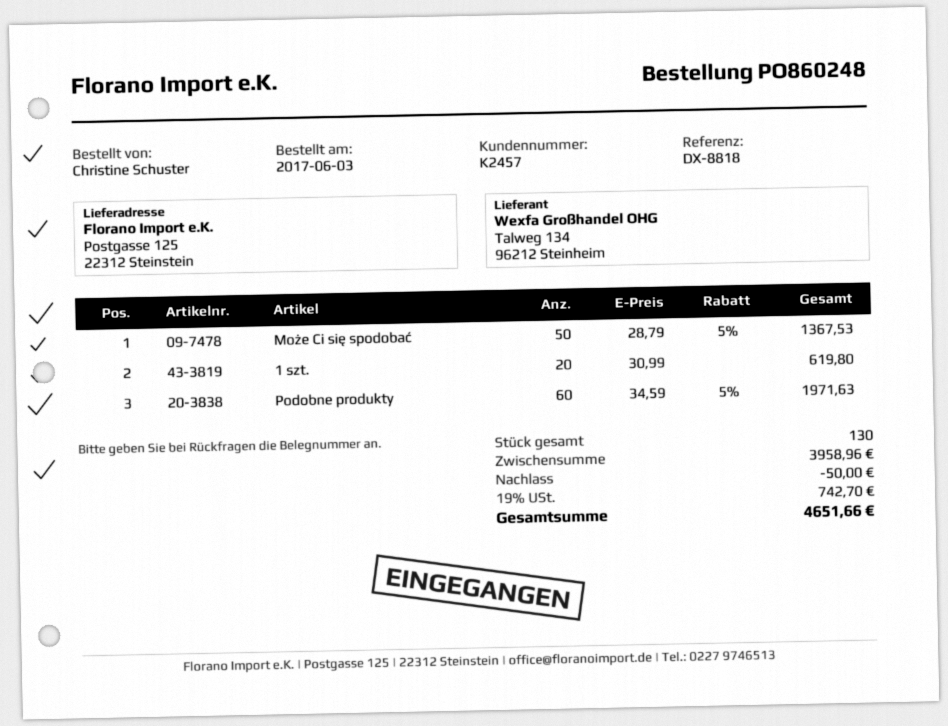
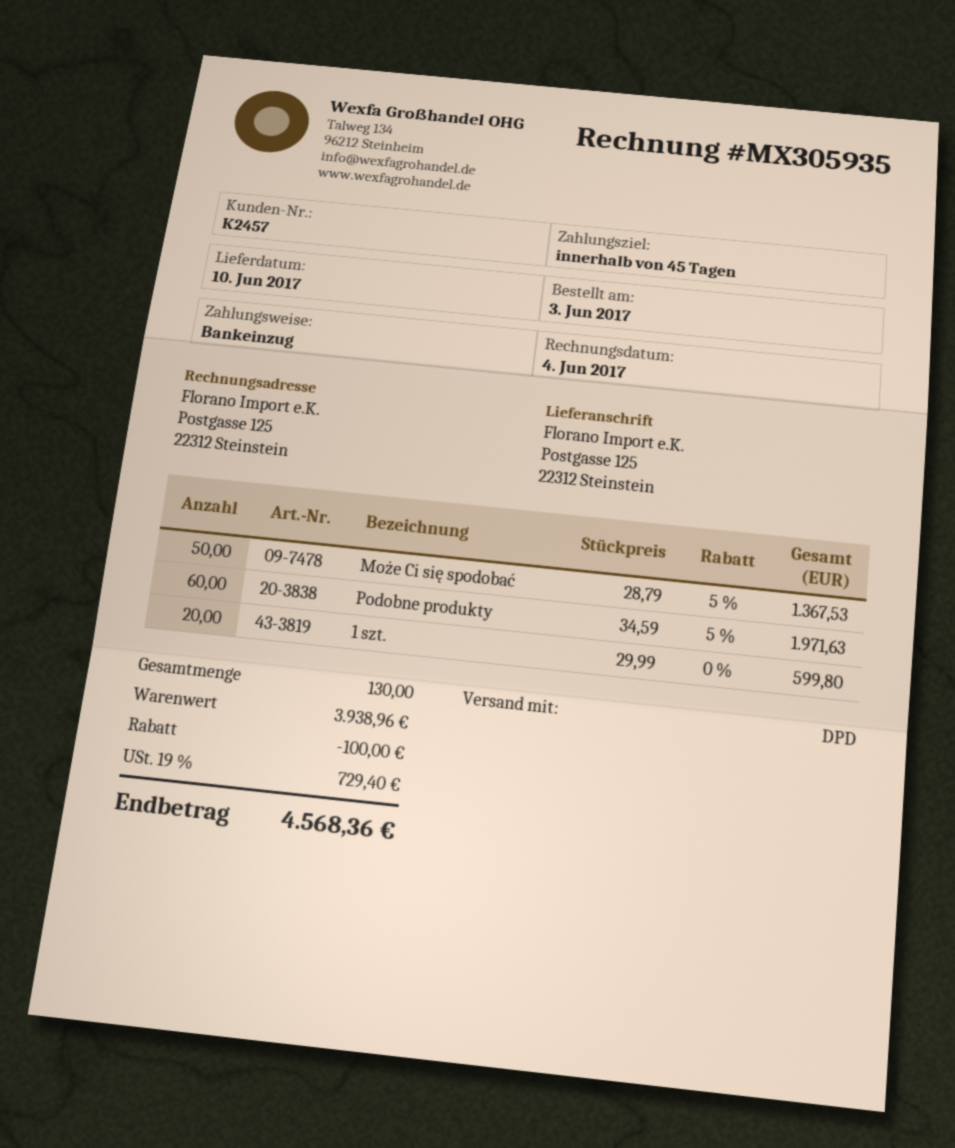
1 szt.: 20 x 30.99 = 619.80 -> 20 x 29.99 = 599.80
subtotal: 3958.96 -> 3938.96
discount: 50.00 -> 100.00
tax: 19% = 742.70 -> 19% = 729.40
total: 4651.66 -> 4568.36

